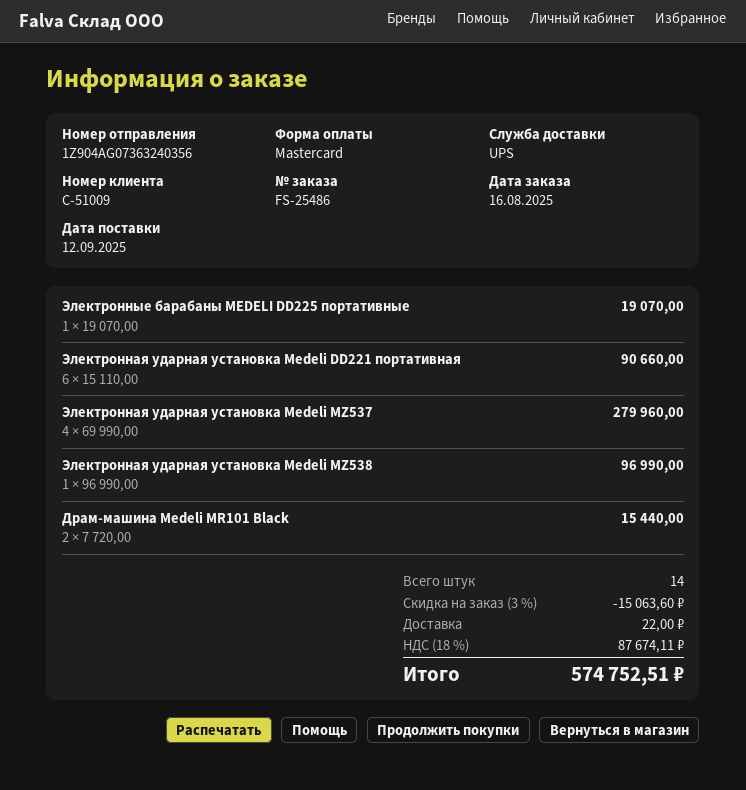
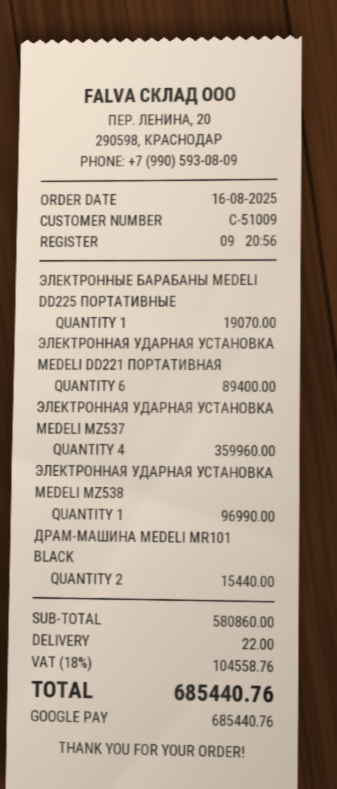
payment method: Mastercard -> Google Pay
Электронная ударная установка Medeli DD221 портативная: 6 for 90660.00 -> 6 for 89400.00
Электронная ударная установка Medeli MZ537: 4 for 279960.00 -> 4 for 359960.00
discount: 3% = 15063.60 -> none
tax: 18% = 87674.11 -> 18% = 104558.76
total: 574752.51 -> 685440.76

